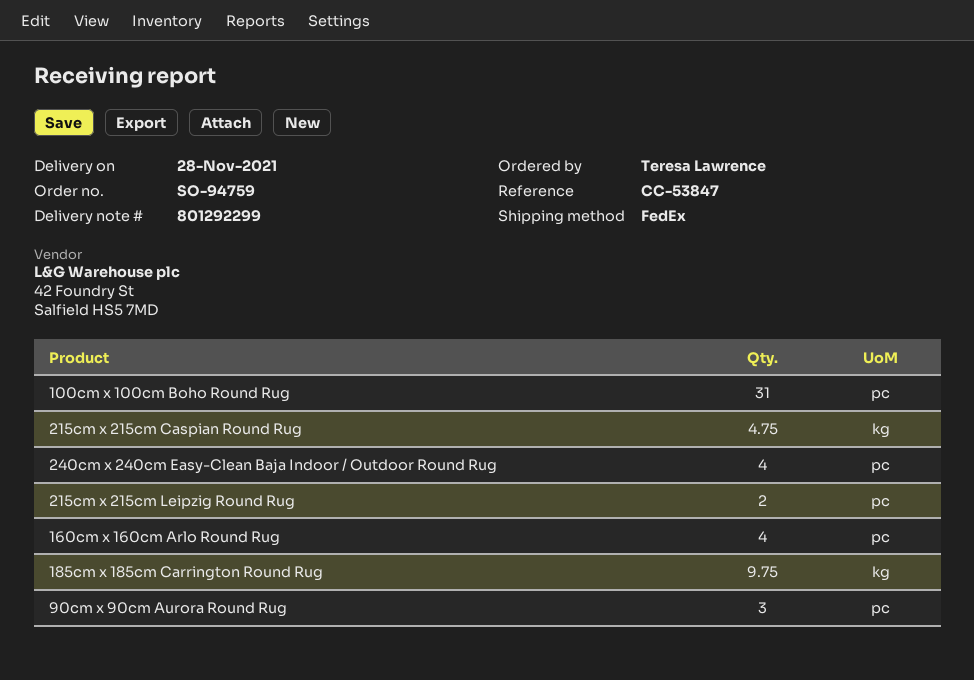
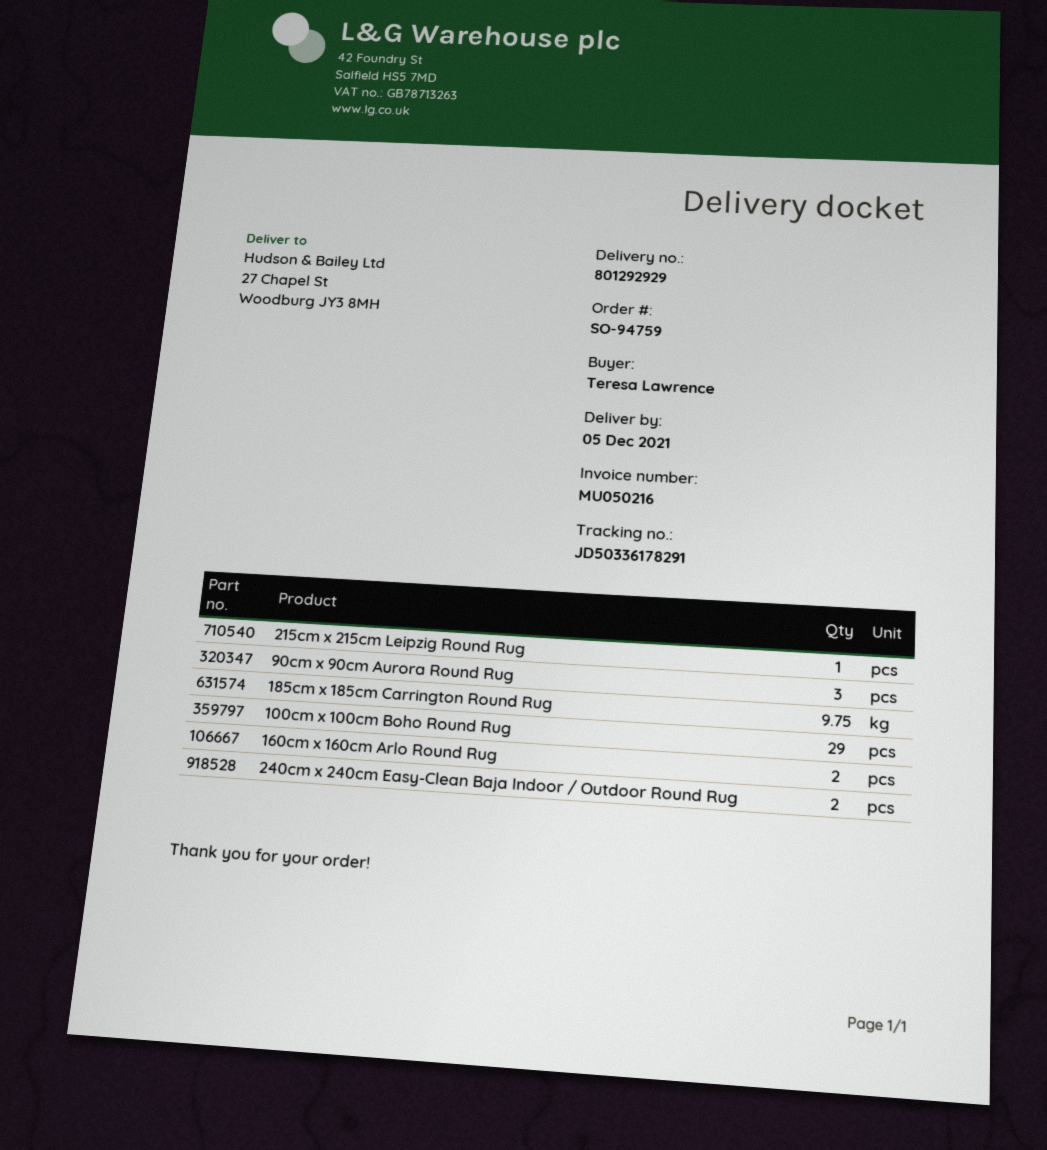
delivery note number: 801292299 -> 801292929
delivery date: 2021-11-28 -> 2021-12-05
100cm x 100cm Boho Round Rug: 31 -> 29
215cm x 215cm Caspian Round Rug: 4.75 -> none
240cm x 240cm Easy-Clean Baja Indoor / Outdoor Round Rug: 4 -> 2
215cm x 215cm Leipzig Round Rug: 2 -> 1
160cm x 160cm Arlo Round Rug: 4 -> 2

